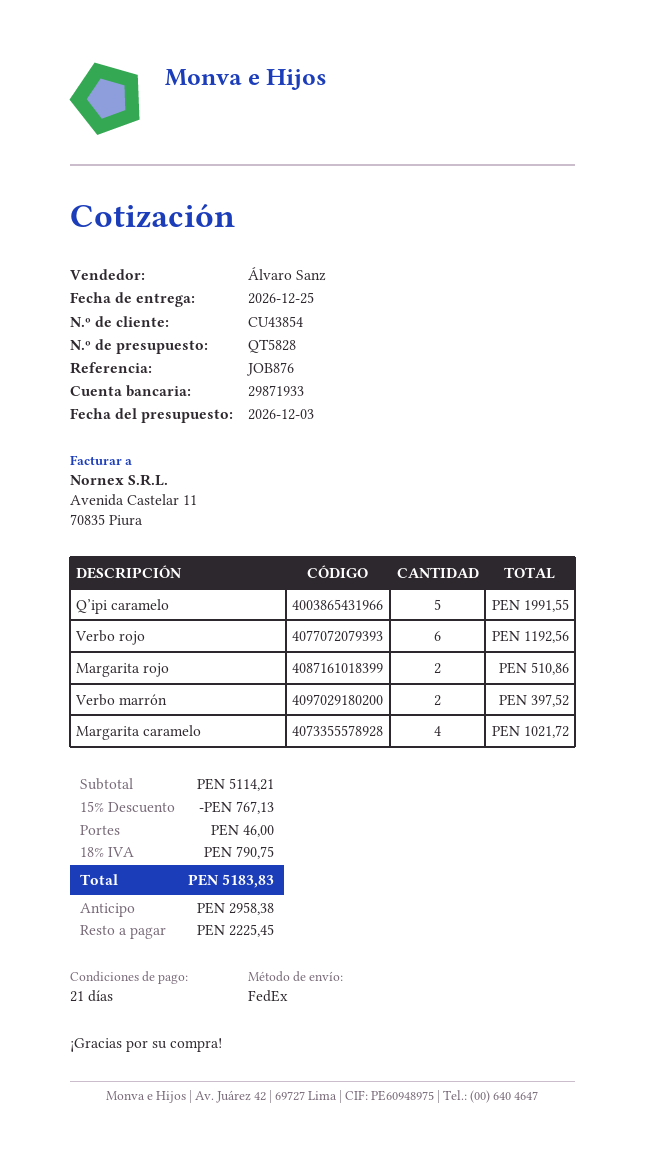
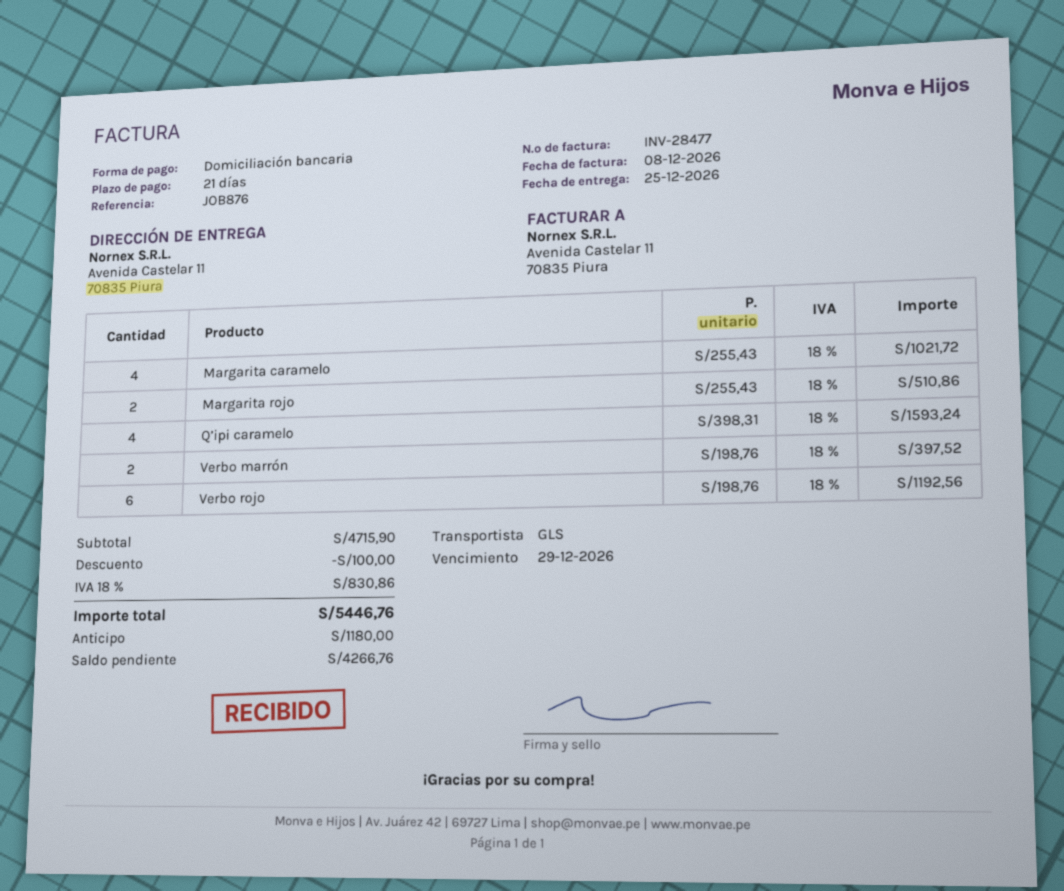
shipping method: FedEx -> GLS
Q’ipi caramelo: 5 for 1991.55 -> 4 for 1593.24
subtotal: 5114.21 -> 4715.90
discount: 767.13 -> 100.00
shipping: 46.00 -> none
tax: 18% = 790.75 -> 18% = 830.86
total: 5183.83 -> 5446.76
deposit: 2958.38 -> 1180.00
balance: 2225.45 -> 4266.76

